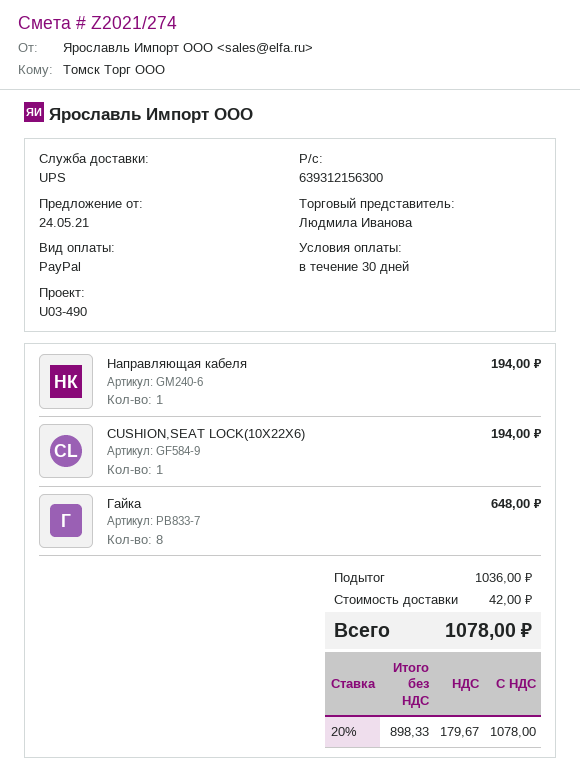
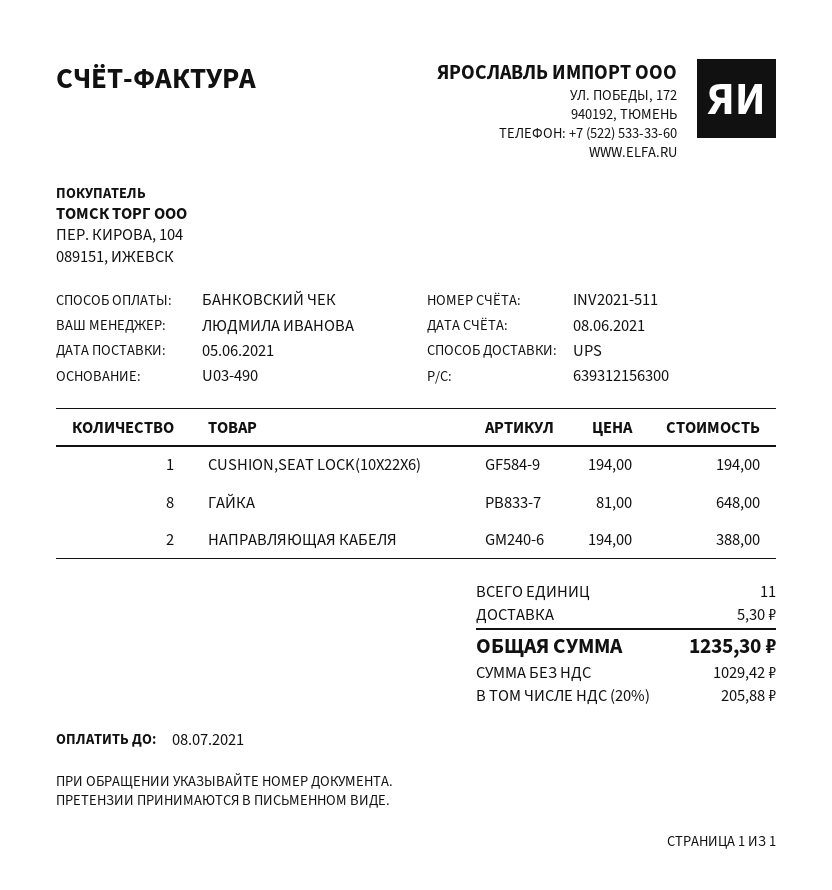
payment method: PayPal -> cheque
Направляющая кабеля: 1 for 194.00 -> 2 for 388.00
shipping: 42.00 -> 5.30
net: 898.33 -> 1029.42
tax: 20% = 179.67 -> 20% = 205.88
total: 1078.00 -> 1235.30

